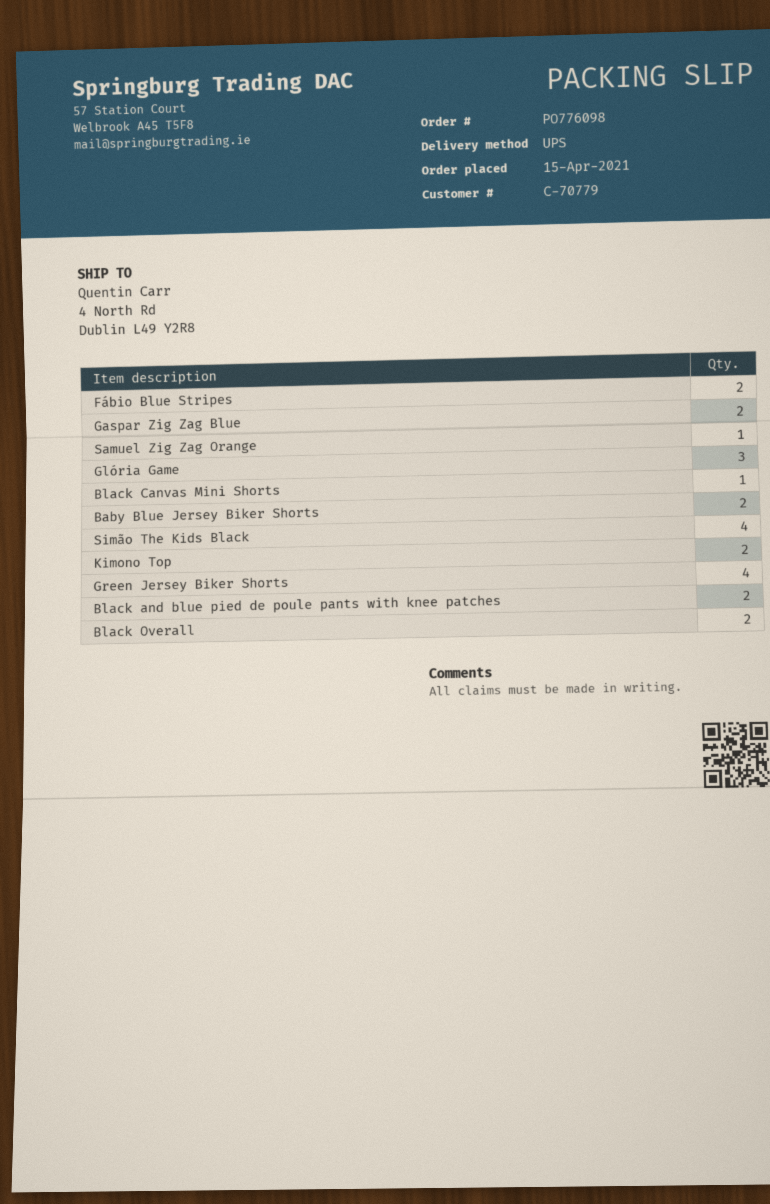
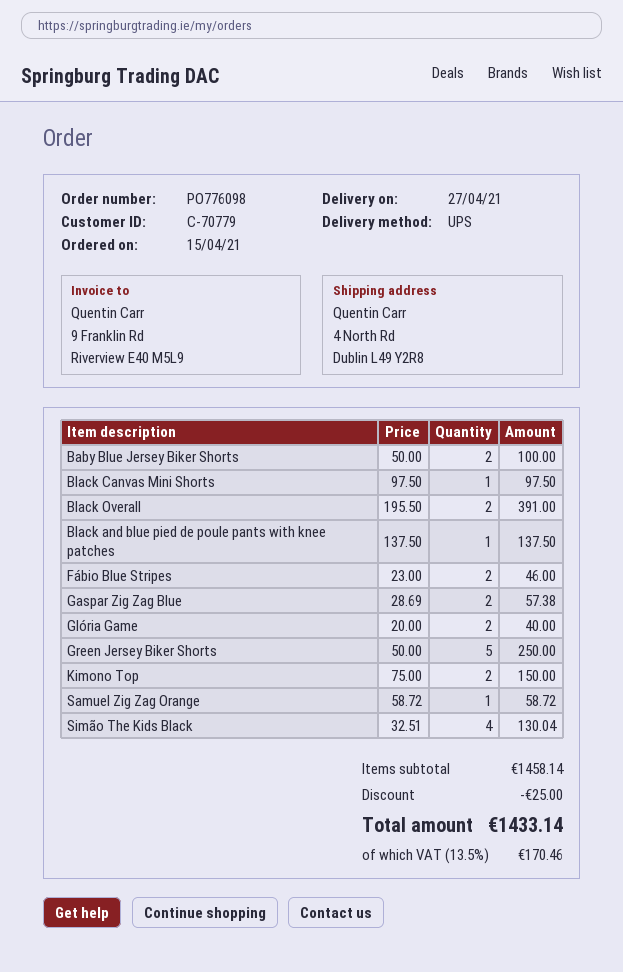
Glória Game: 3 -> 2
Green Jersey Biker Shorts: 4 -> 5
Black and blue pied de poule pants with knee patches: 2 -> 1

